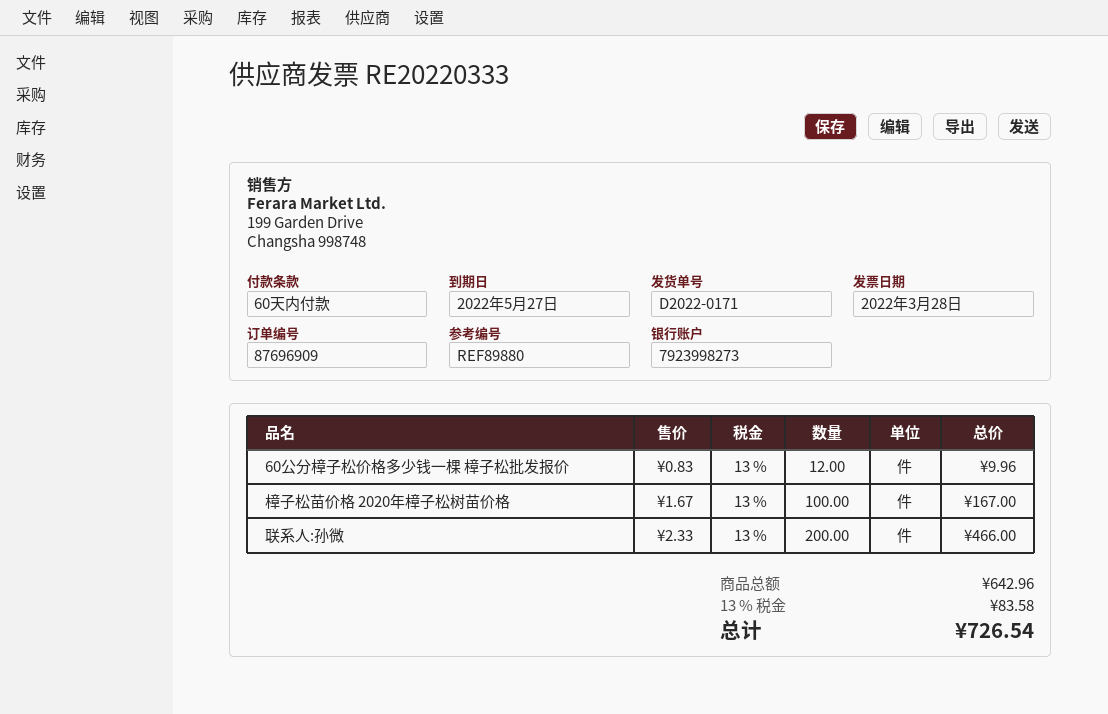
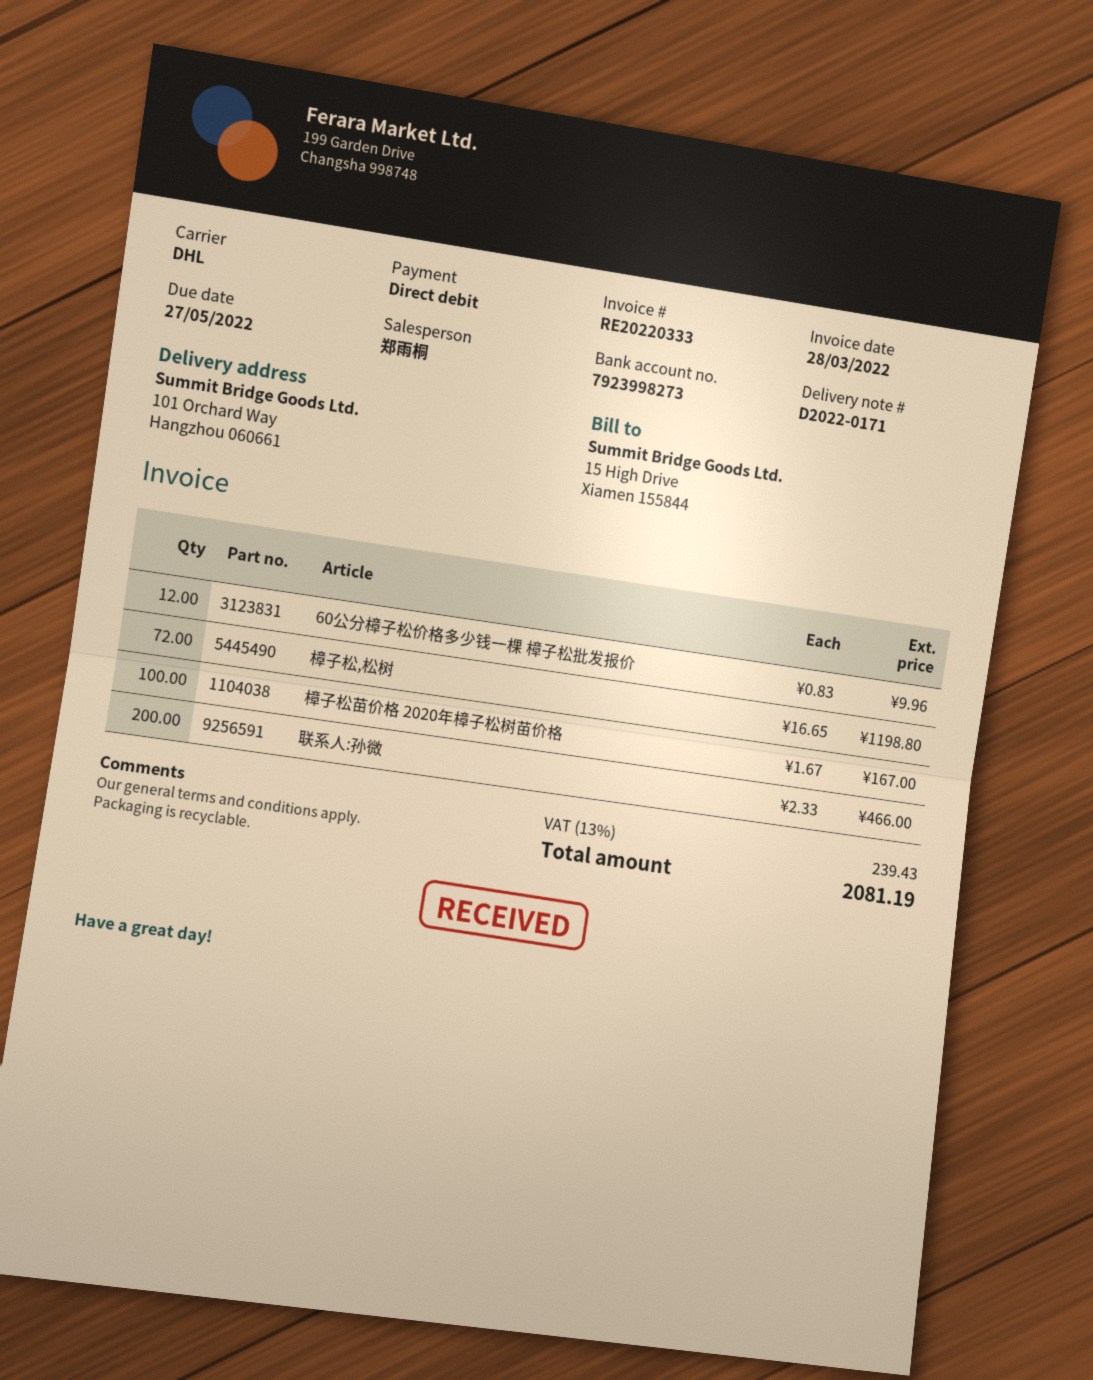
樟子松,松树: none -> 72 x 16.65 = 1198.80
tax: 13% = 83.58 -> 13% = 239.43
total: 726.54 -> 2081.19

